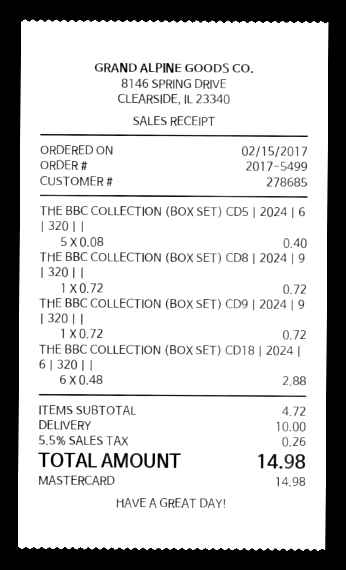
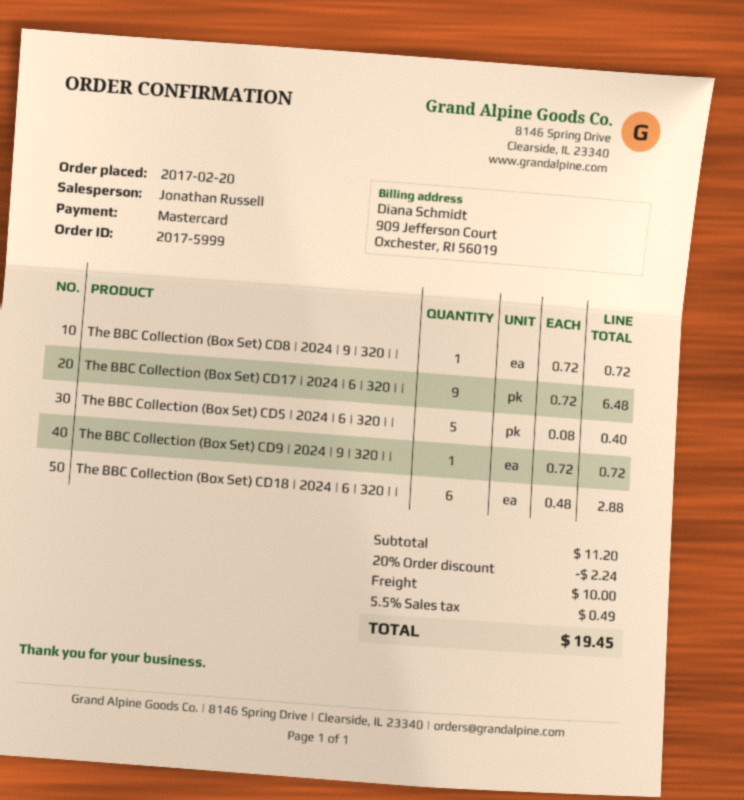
order number: 2017-5499 -> 2017-5999
order date: 2017-02-15 -> 2017-02-20
The BBC Collection (Box Set) CD17 | 2024 | 6 | 320 | |: none -> 9 x 0.72 = 6.48
subtotal: 4.72 -> 11.20
discount: none -> 20% = 2.24
tax: 5.5% = 0.26 -> 5.5% = 0.49
total: 14.98 -> 19.45

